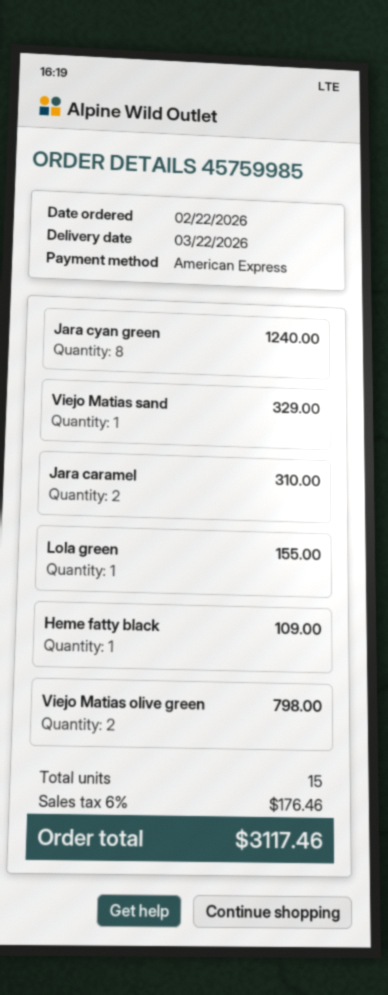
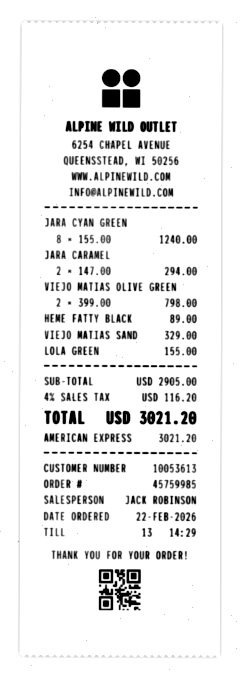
Jara caramel: 2 for 310.00 -> 2 for 294.00
Heme fatty black: 1 for 109.00 -> 1 for 89.00
tax: 6% = 176.46 -> 4% = 116.20
total: 3117.46 -> 3021.20

